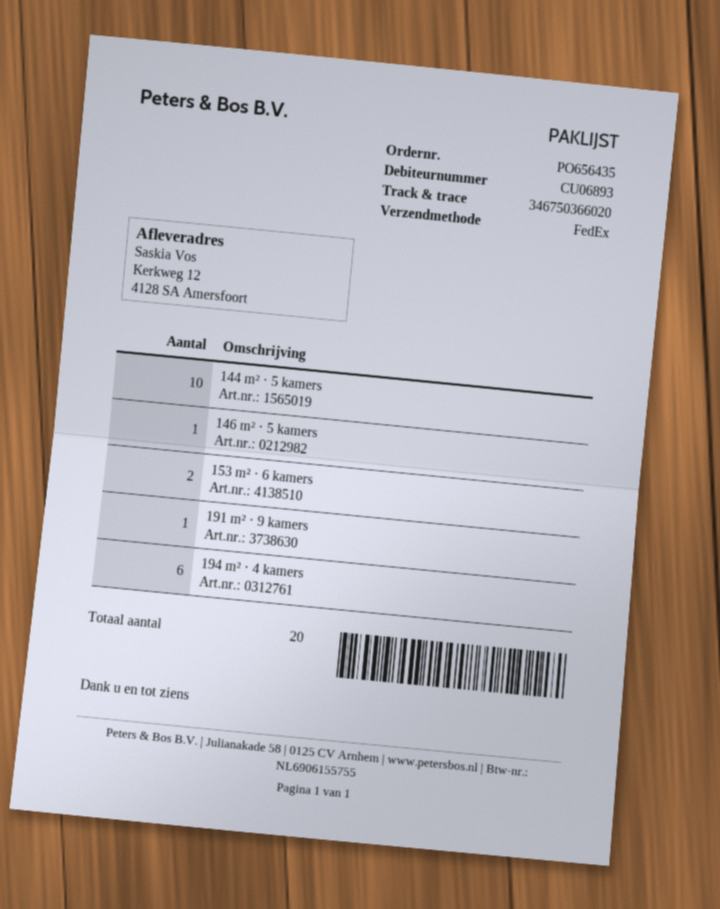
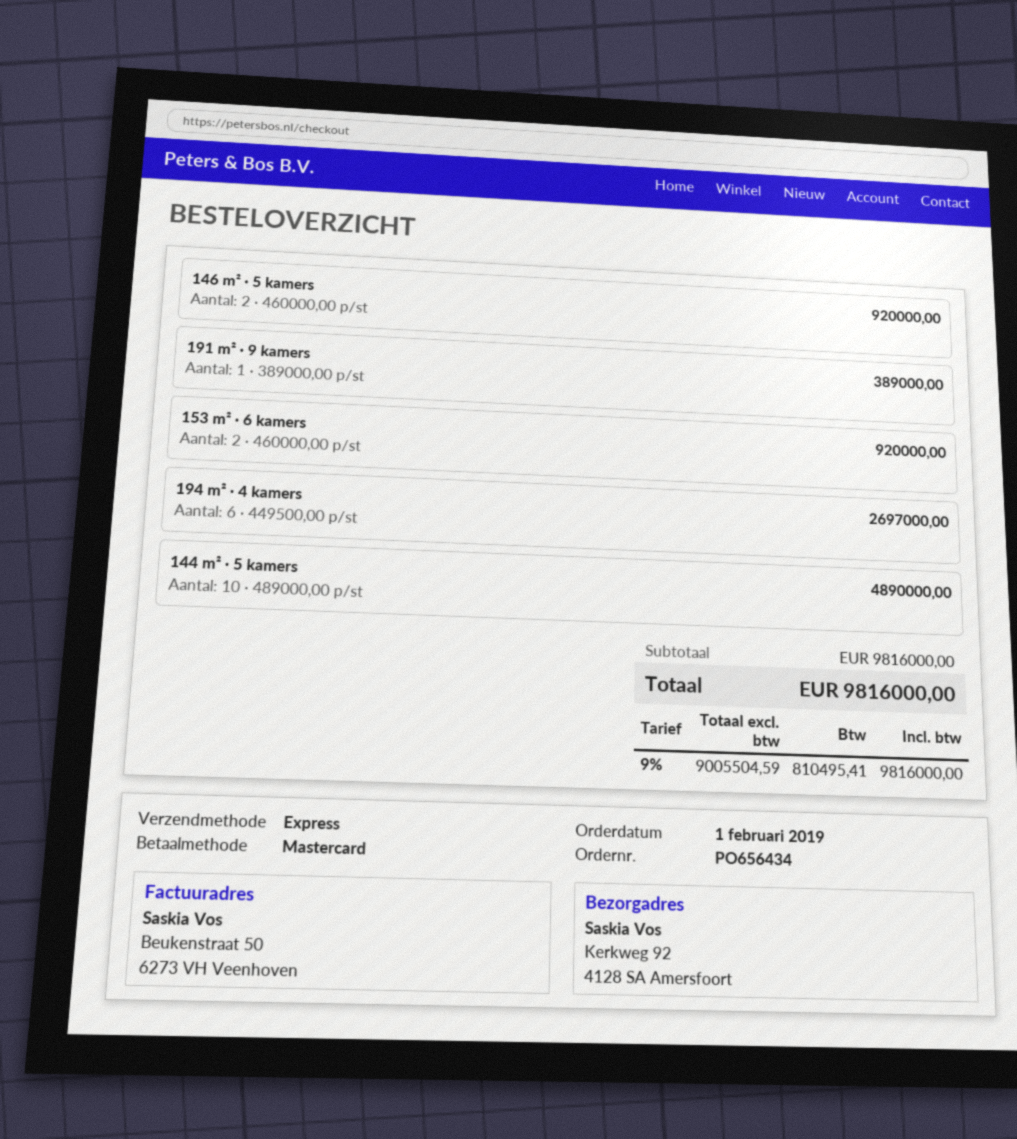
order number: PO656435 -> PO656434
shipping method: FedEx -> express
ship to: Kerkweg 12, 4128 SA Amersfoort -> Kerkweg 92, 4128 SA Amersfoort
146 m² · 5 kamers: 1 -> 2

